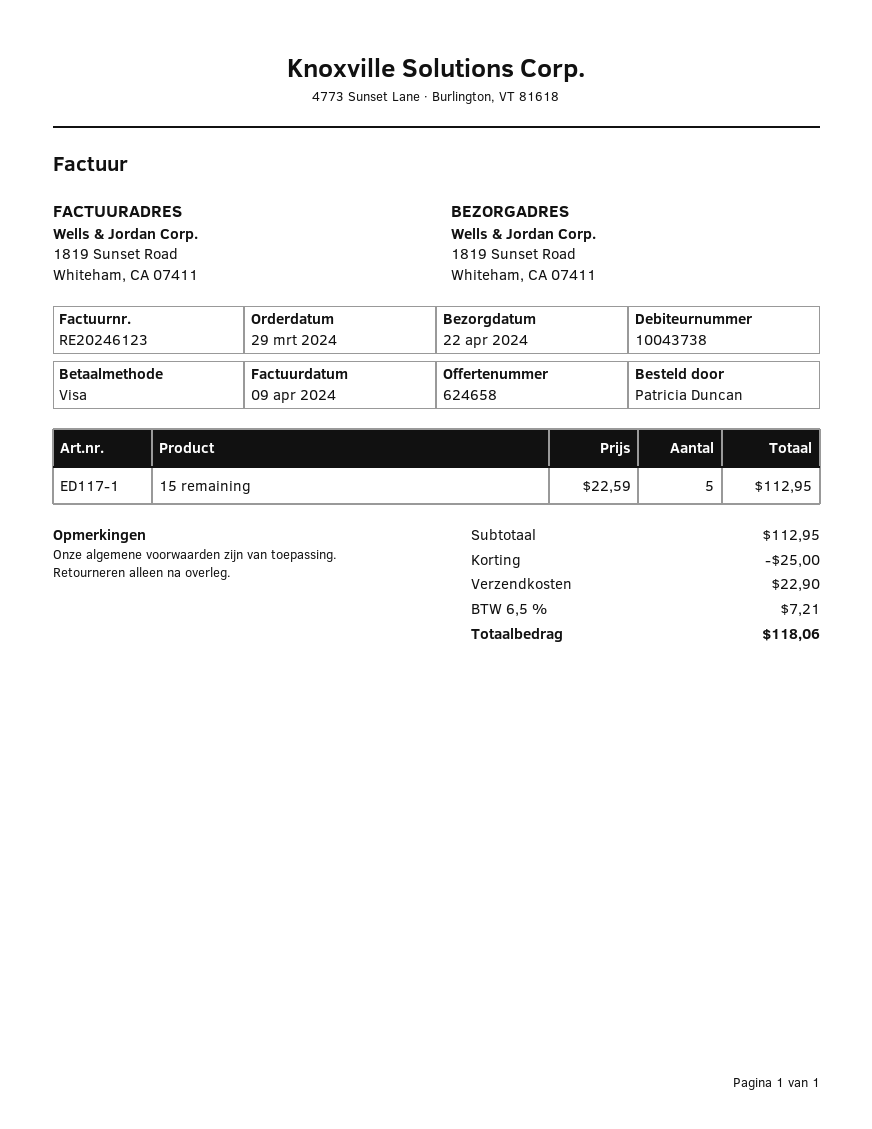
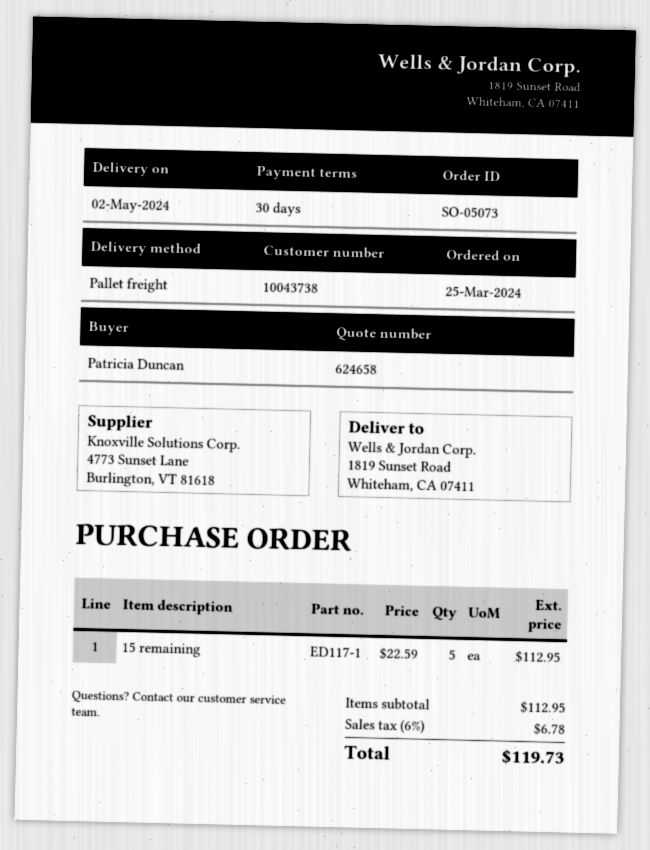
order date: 2024-03-29 -> 2024-03-25
delivery date: 2024-04-22 -> 2024-05-02
discount: 25.00 -> none
shipping: 22.90 -> none
tax: 6.5% = 7.21 -> 6% = 6.78
total: 118.06 -> 119.73

